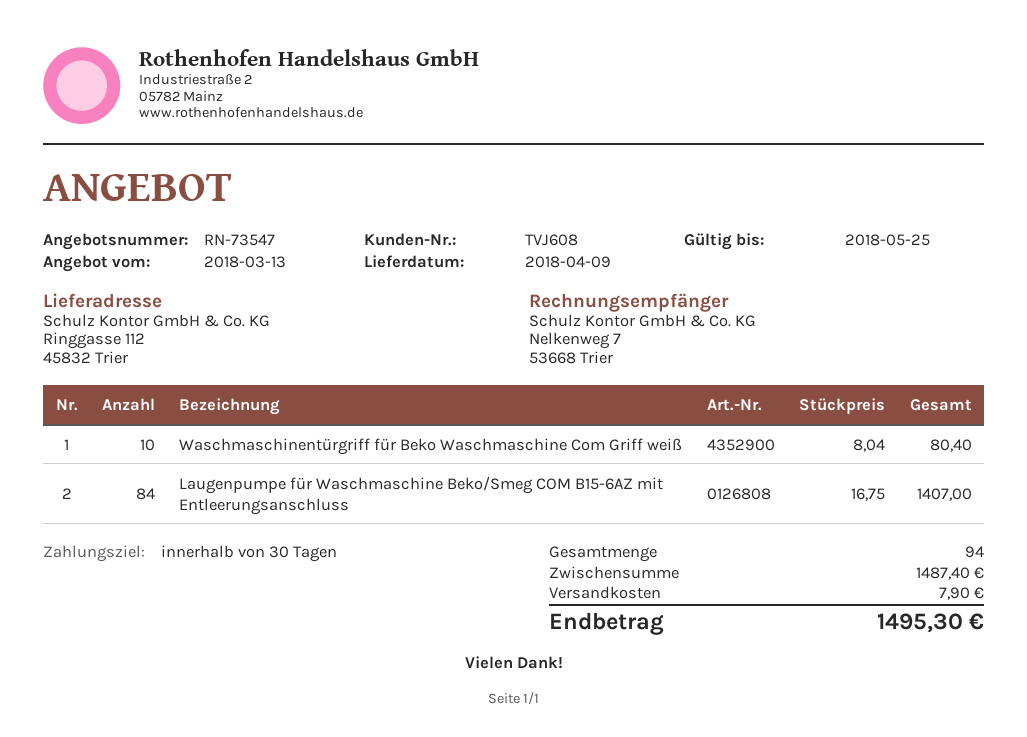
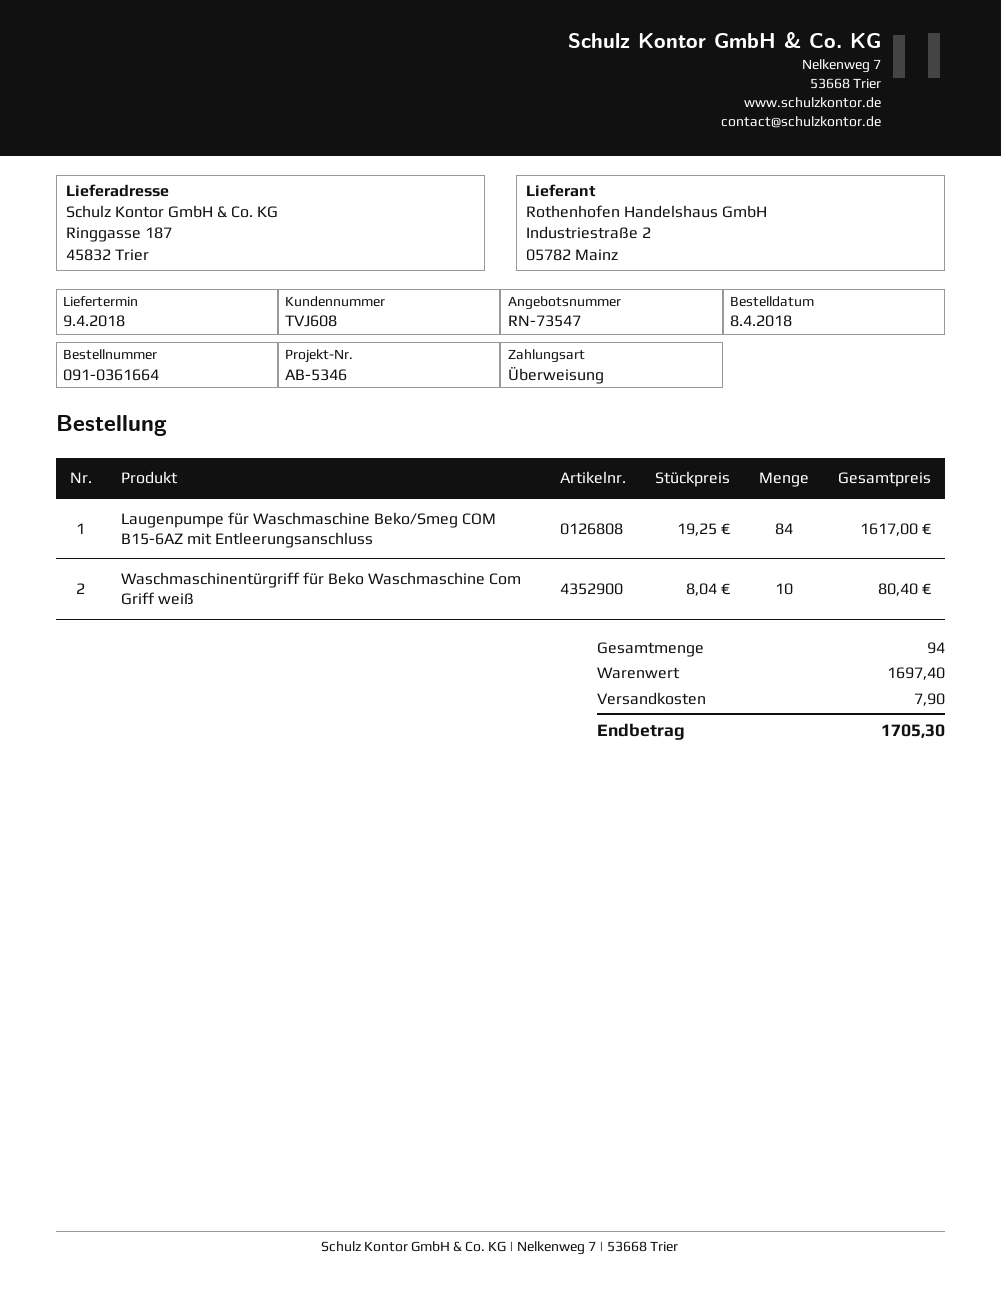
ship to: Ringgasse 112, 45832 Trier -> Ringgasse 187, 45832 Trier
Laugenpumpe für Waschmaschine Beko/Smeg COM B15-6AZ mit Entleerungsanschluss: 84 x 16.75 = 1407.00 -> 84 x 19.25 = 1617.00
subtotal: 1487.40 -> 1697.40
total: 1495.30 -> 1705.30

